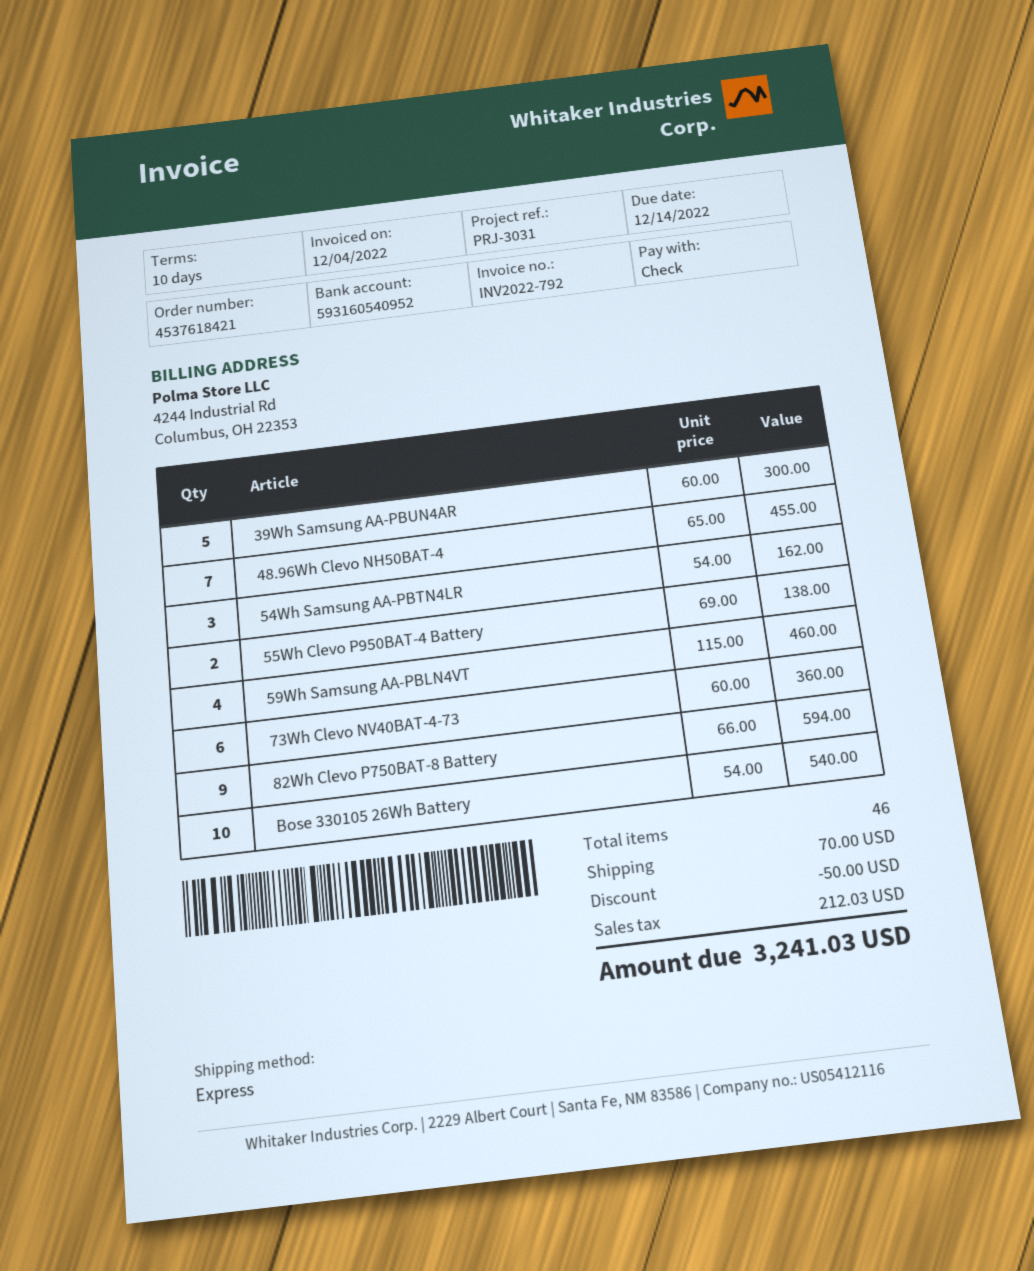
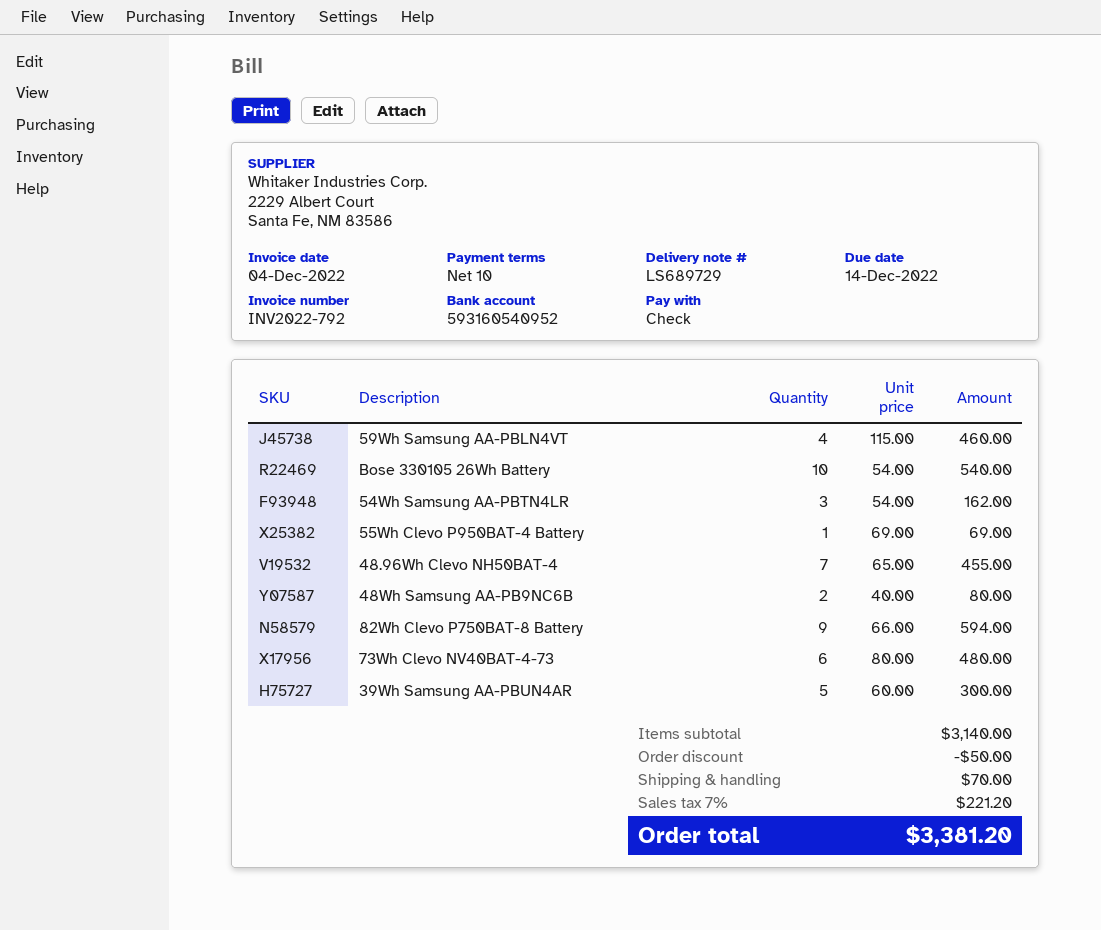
55Wh Clevo P950BAT-4 Battery: 2 x 69.00 = 138.00 -> 1 x 69.00 = 69.00
73Wh Clevo NV40BAT-4-73: 6 x 60.00 = 360.00 -> 6 x 80.00 = 480.00
48Wh Samsung AA-PB9NC6B: none -> 2 x 40.00 = 80.00
tax: 212.03 -> 221.20
total: 3241.03 -> 3381.20

